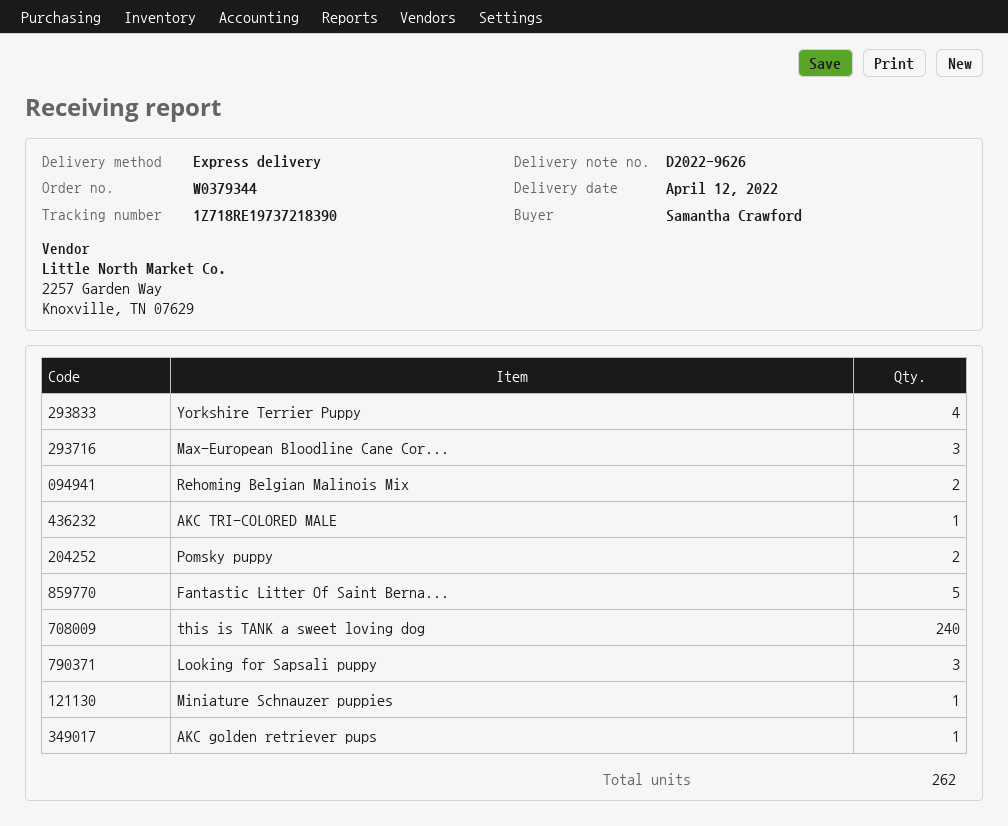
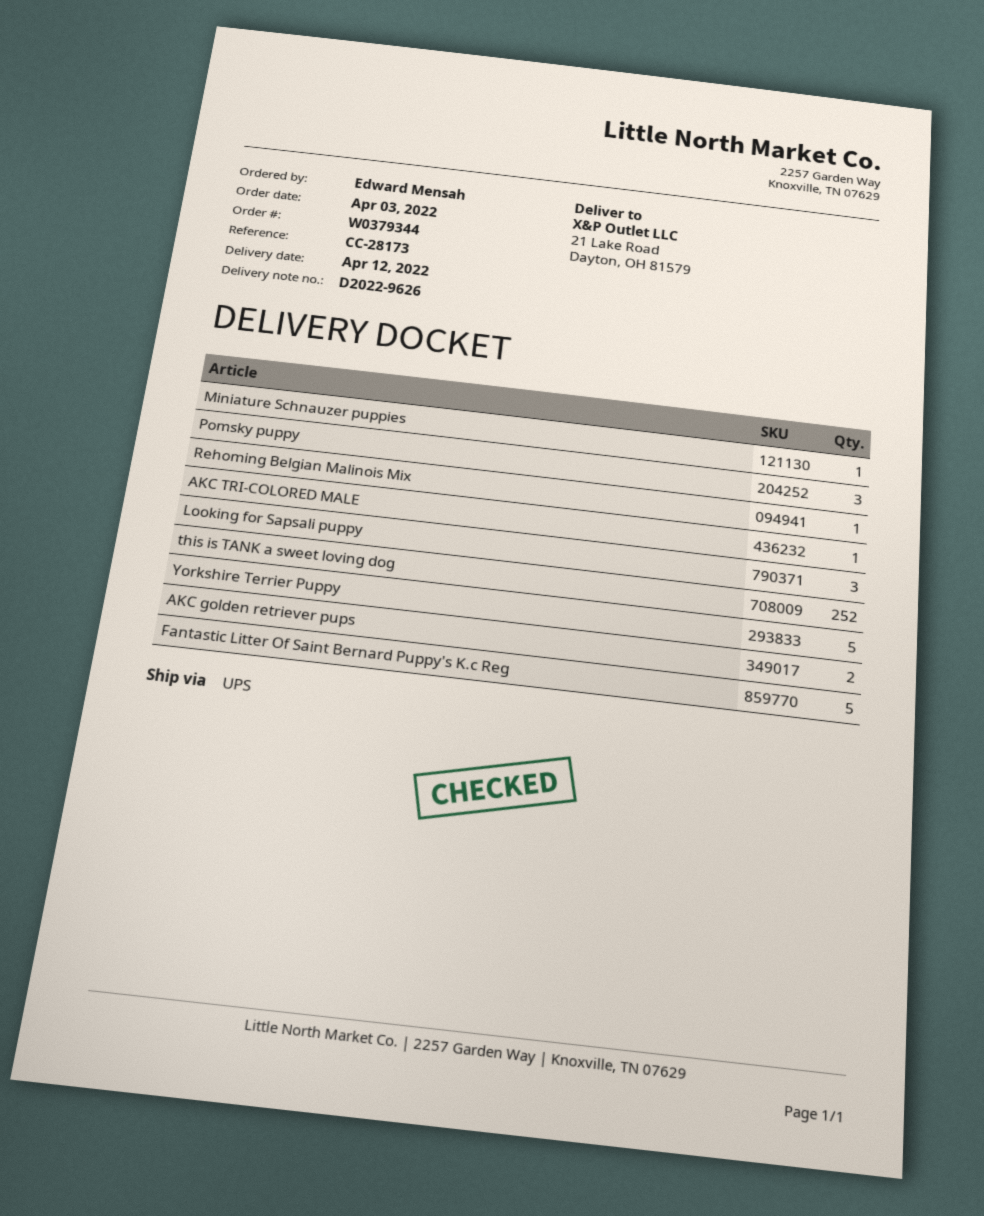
ordered by: Samantha Crawford -> Edward Mensah
shipping method: express -> UPS
Yorkshire Terrier Puppy: 4 -> 5
Max-European Bloodline Cane Cor...: 3 -> none
Rehoming Belgian Malinois Mix: 2 -> 1
Pomsky puppy: 2 -> 3
this is TANK a sweet loving dog: 240 -> 252
AKC golden retriever pups: 1 -> 2

